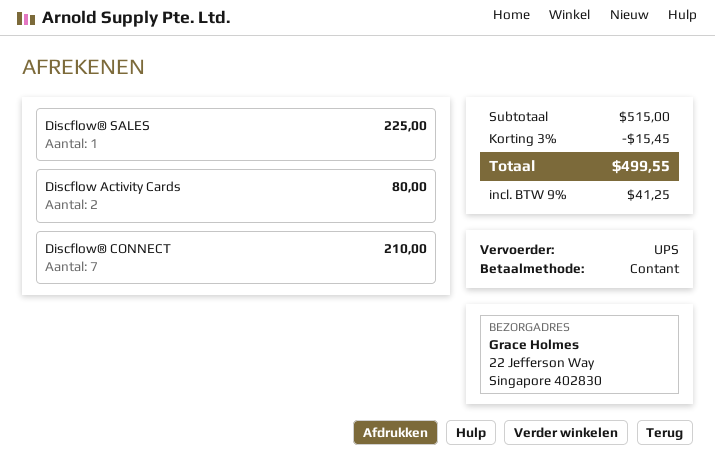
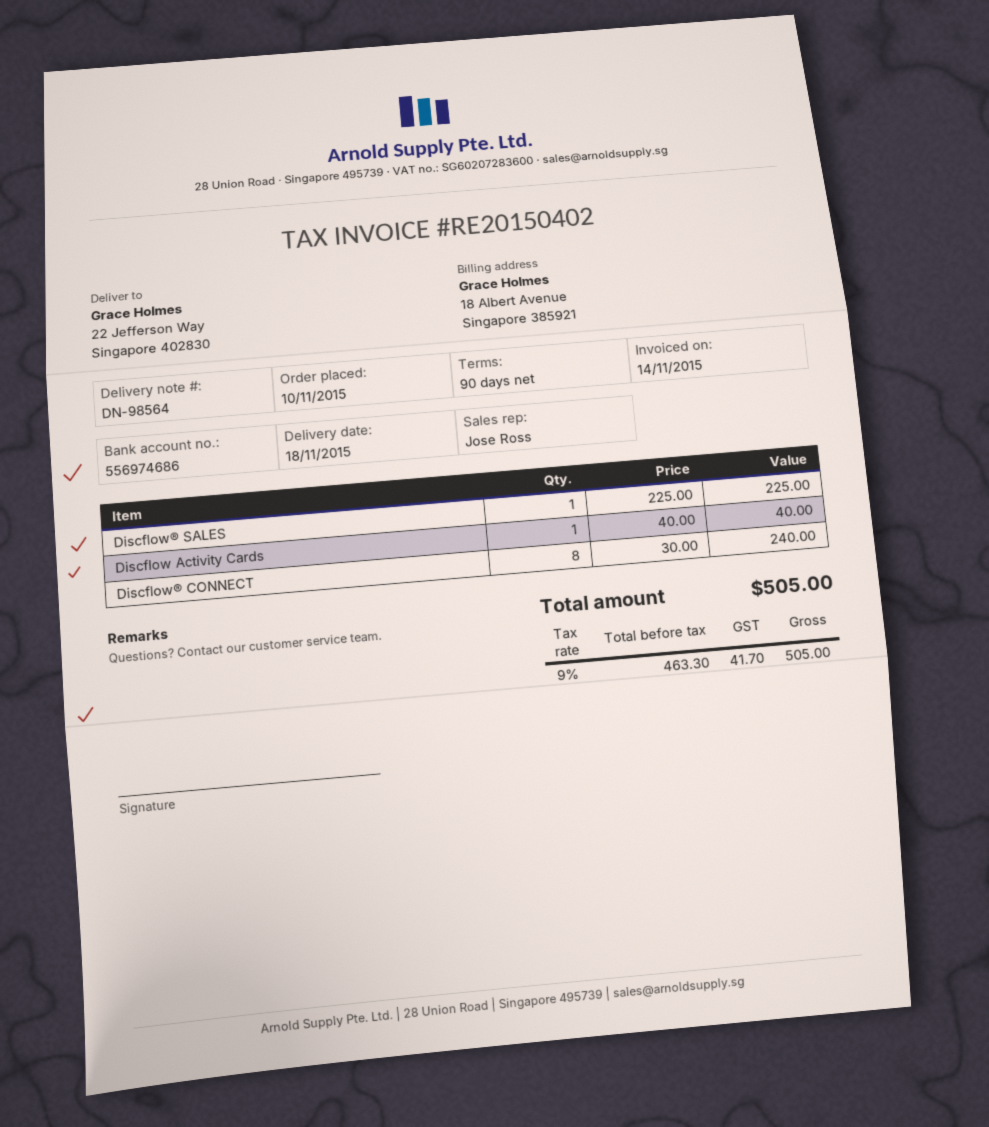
Discflow Activity Cards: 2 for 80.00 -> 1 for 40.00
Discflow® CONNECT: 7 for 210.00 -> 8 for 240.00
discount: 3% = 15.45 -> none
tax: 9% = 41.25 -> 9% = 41.70
total: 499.55 -> 505.00

